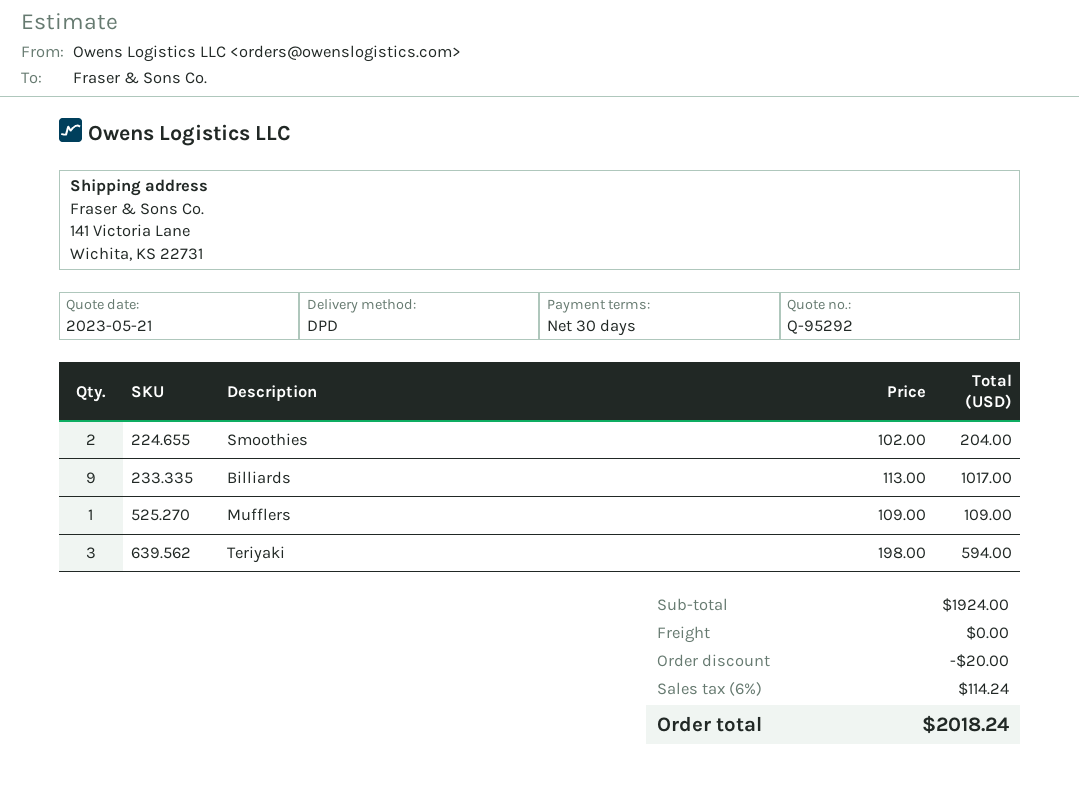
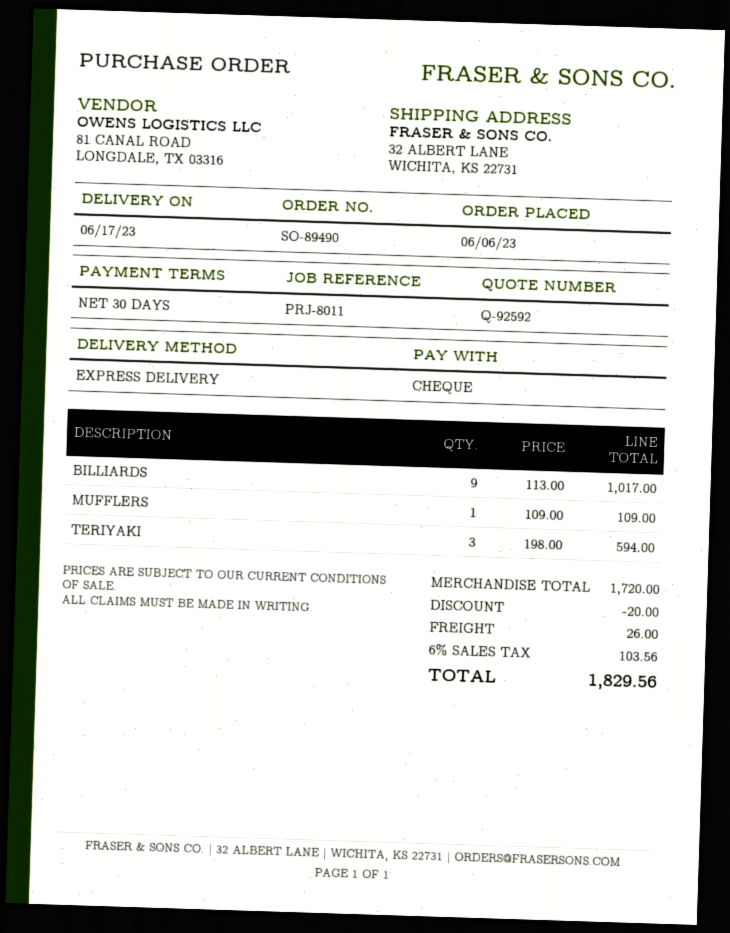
quote number: Q-95292 -> Q-92592
shipping method: DPD -> express
ship to: 141 Victoria Lane, Wichita, KS 22731 -> 32 ALBERT LANE, WICHITA, KS 22731
Smoothies: 2 x 102.00 = 204.00 -> none
subtotal: 1924.00 -> 1720.00
shipping: 0.00 -> 26.00
tax: 6% = 114.24 -> 6% = 103.56
total: 2018.24 -> 1829.56

